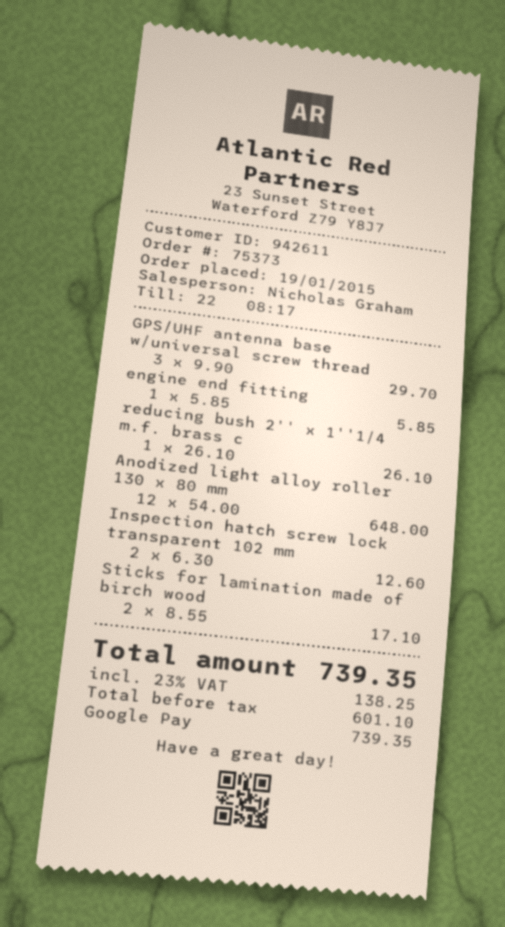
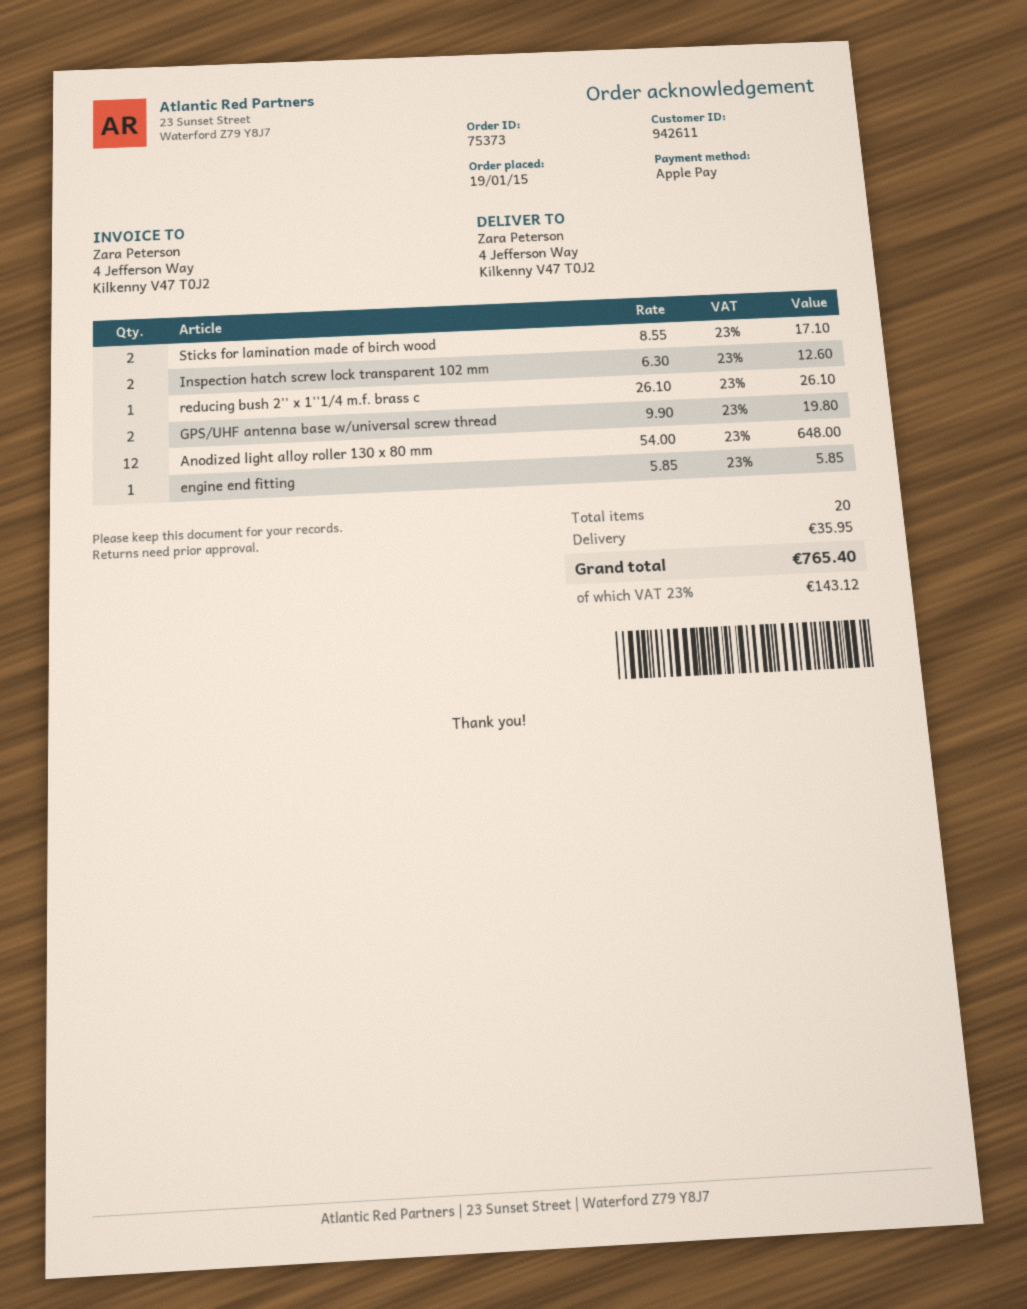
payment method: Google Pay -> Apple Pay
GPS/UHF antenna base w/universal screw thread: 3 x 9.90 = 29.70 -> 2 x 9.90 = 19.80
shipping: none -> 35.95
tax: 23% = 138.25 -> 23% = 143.12
total: 739.35 -> 765.40

